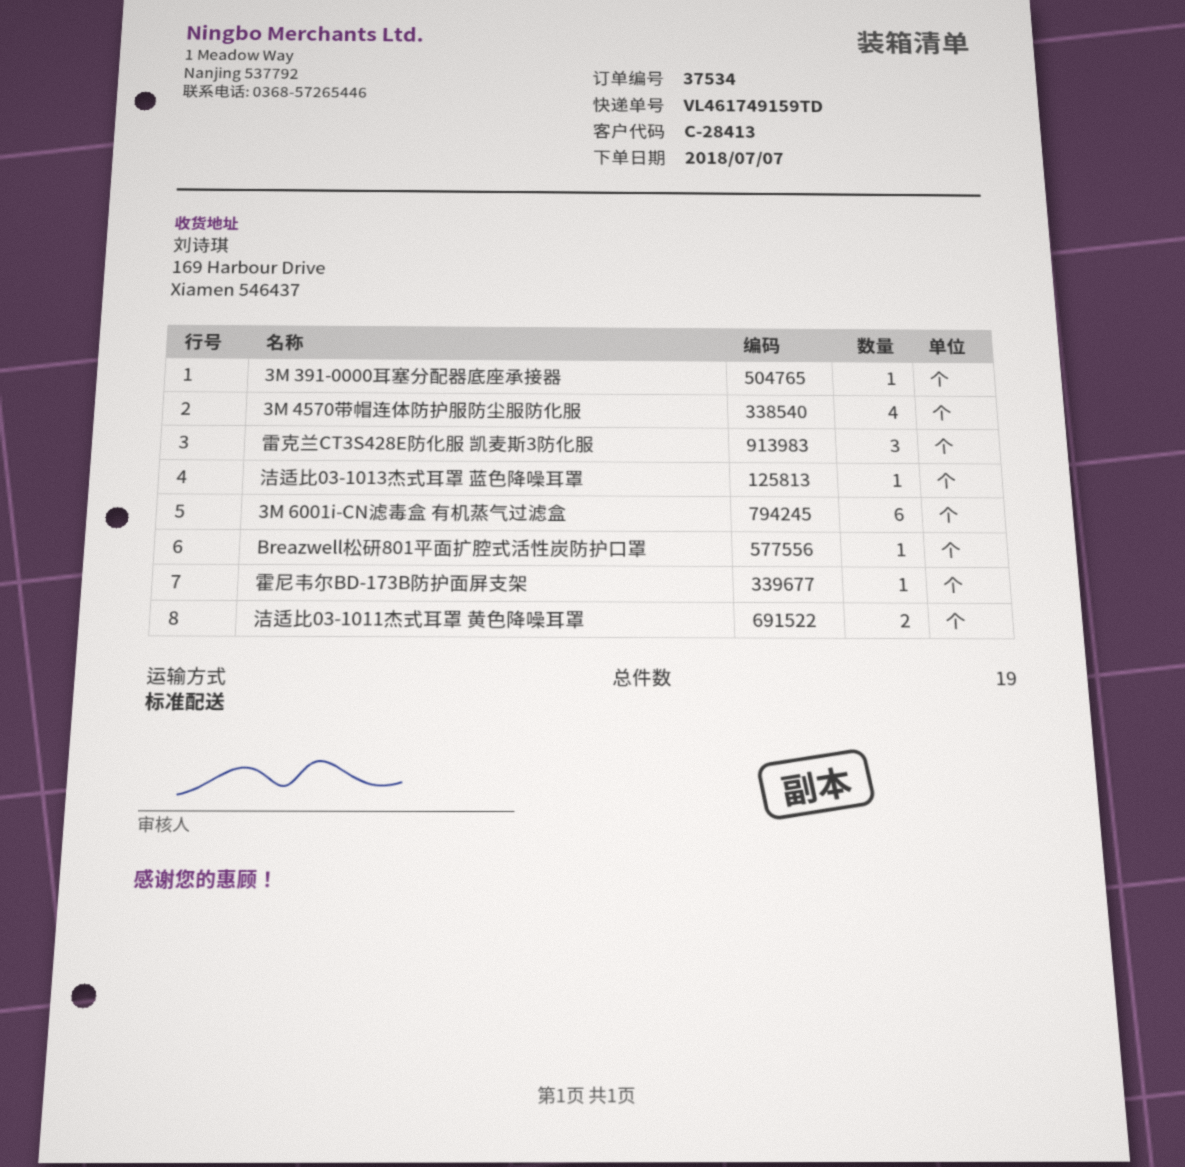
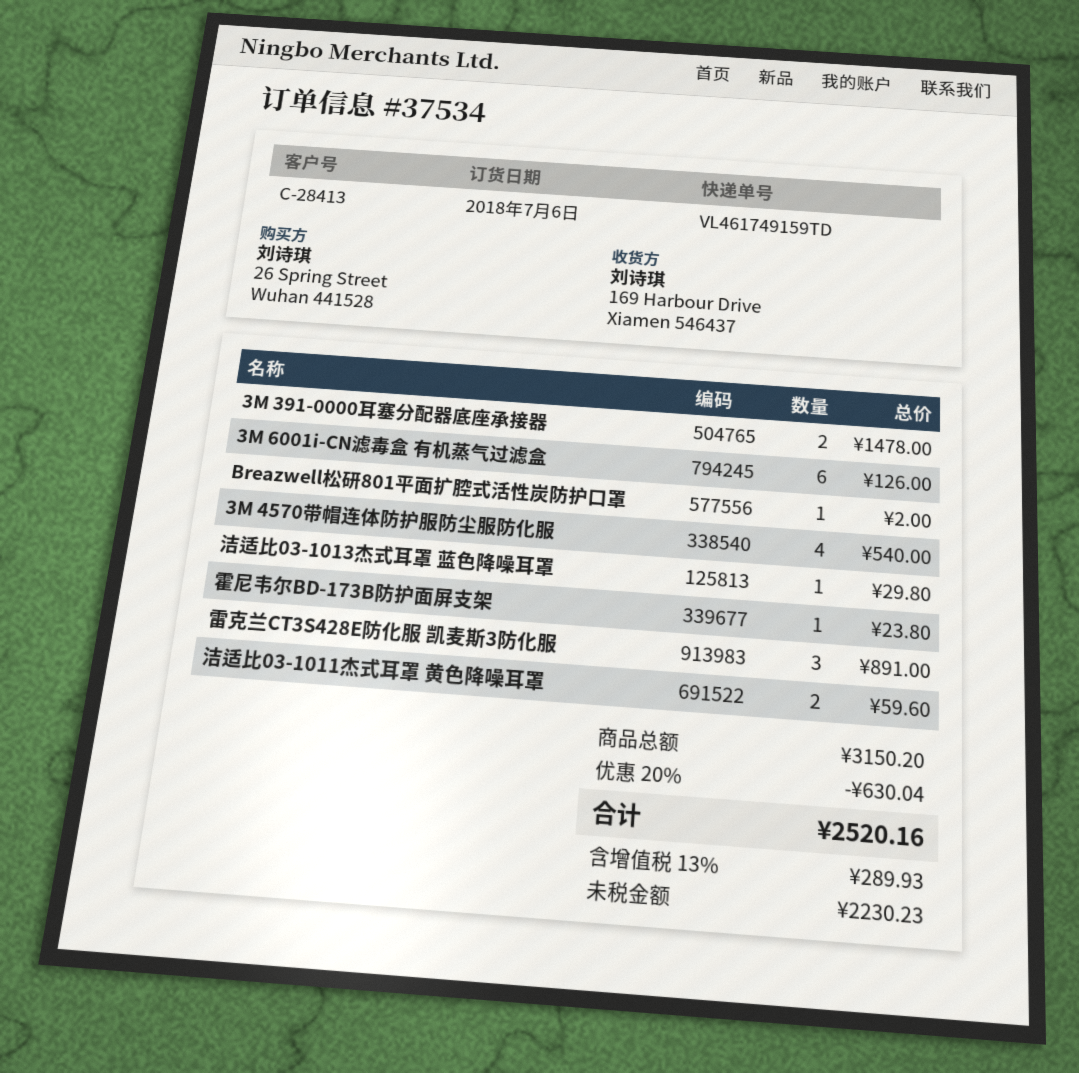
order date: 2018-07-07 -> 2018-07-06
3M 391-0000耳塞分配器底座承接器: 1 -> 2

